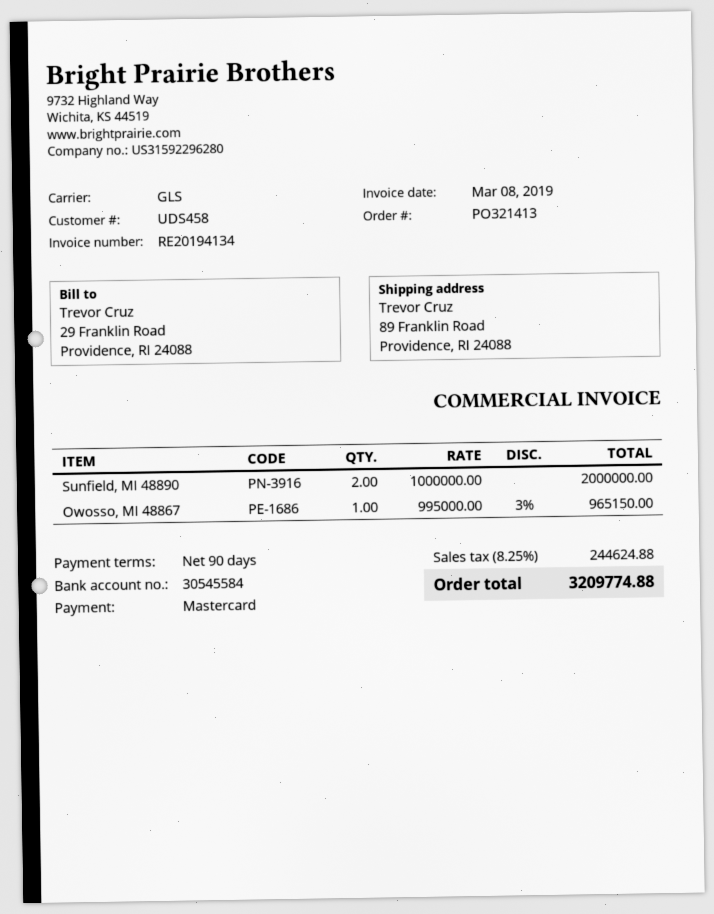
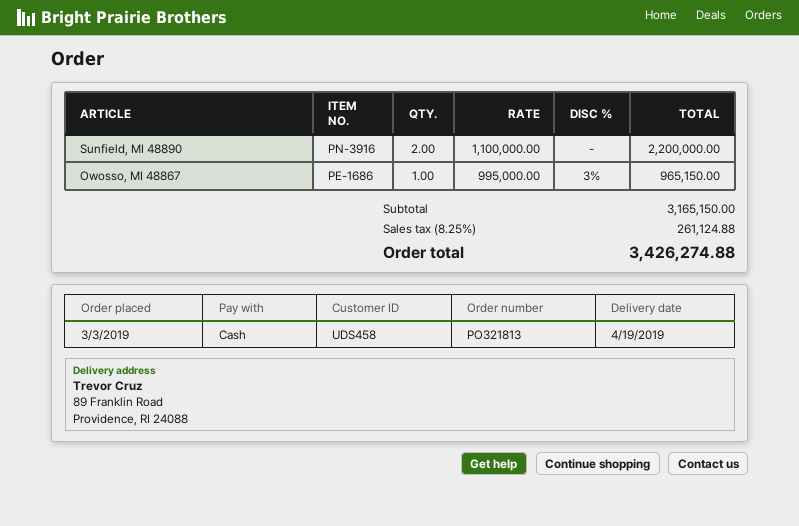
order number: PO321413 -> PO321813
payment method: Mastercard -> cash
Sunfield, MI 48890: 2 x 1000000.00 = 2000000.00 -> 2 x 1100000.00 = 2200000.00
tax: 8.25% = 244624.88 -> 8.25% = 261124.88
total: 3209774.88 -> 3426274.88

